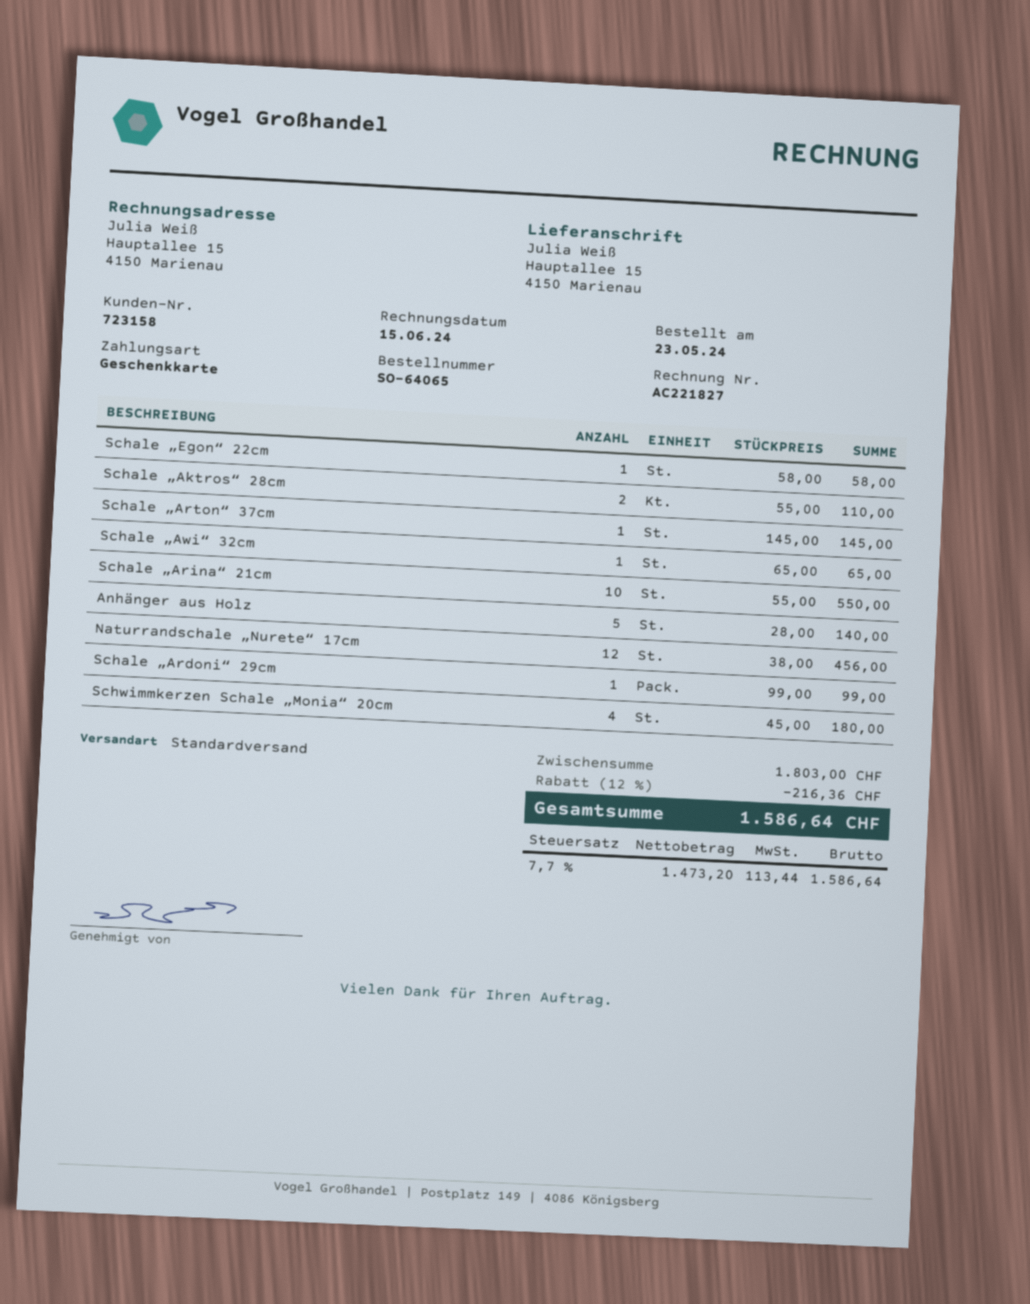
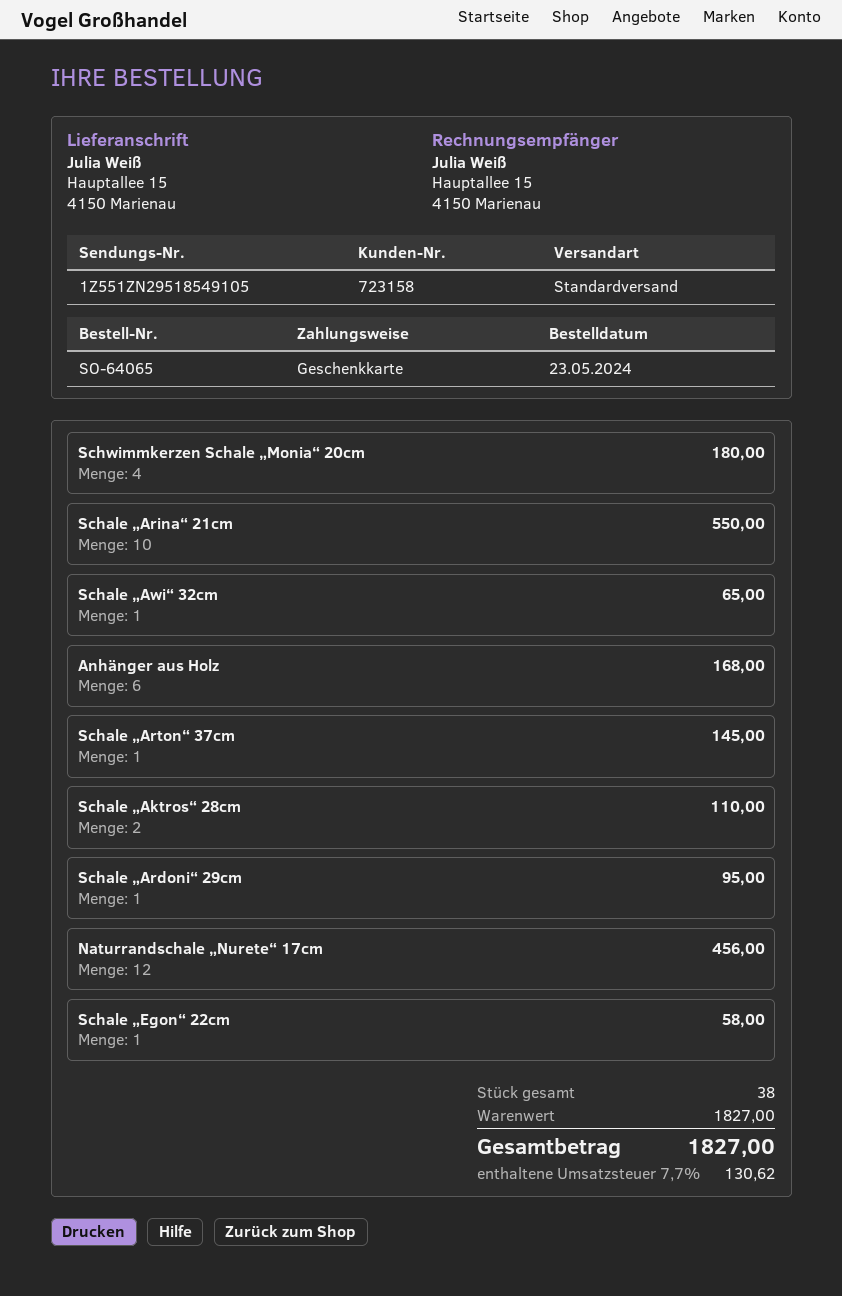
Anhänger aus Holz: 5 for 140.00 -> 6 for 168.00
Schale „Ardoni“ 29cm: 1 for 99.00 -> 1 for 95.00
subtotal: 1803.00 -> 1827.00
discount: 12% = 216.36 -> none
tax: 7.7% = 113.44 -> 7.7% = 130.62
total: 1586.64 -> 1827.00

